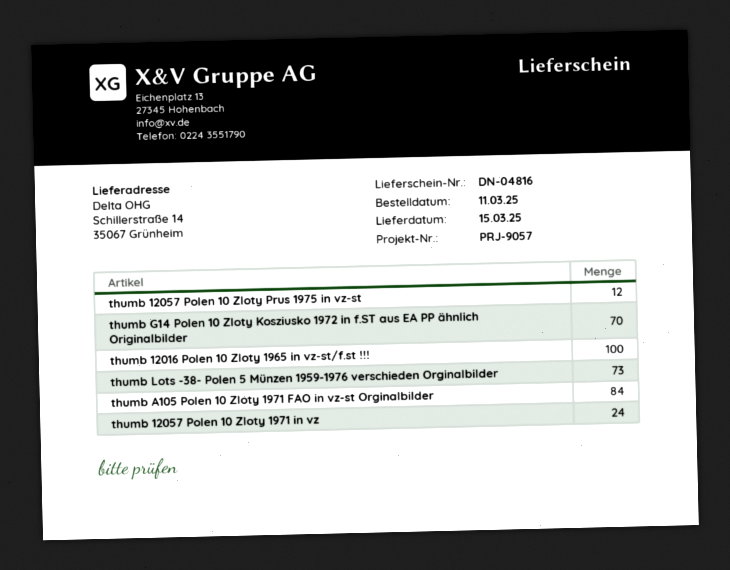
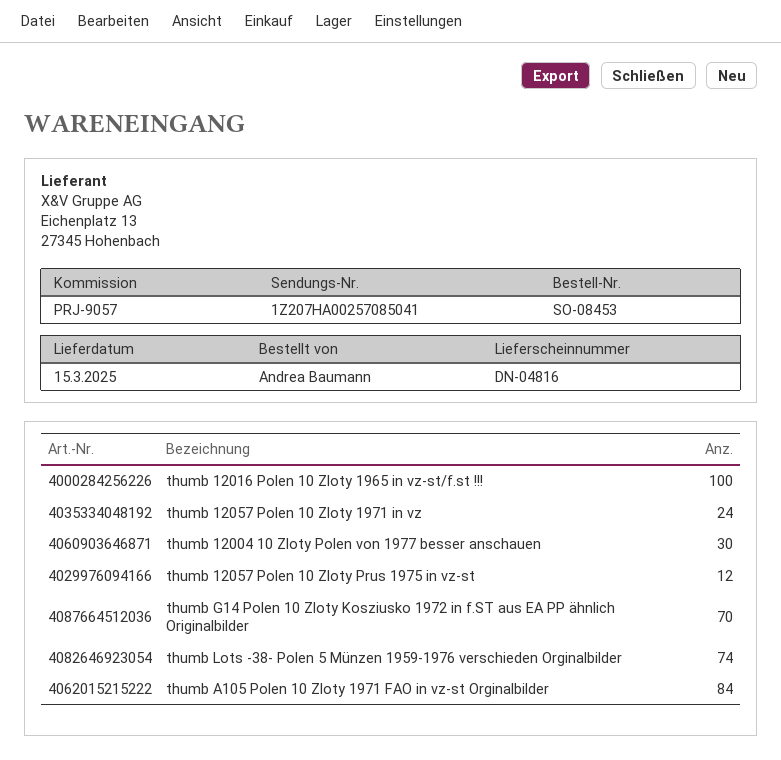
thumb Lots -38- Polen 5 Münzen 1959-1976 verschieden Orginalbilder: 73 -> 74
thumb 12004 10 Zloty Polen von 1977 besser anschauen: none -> 30

